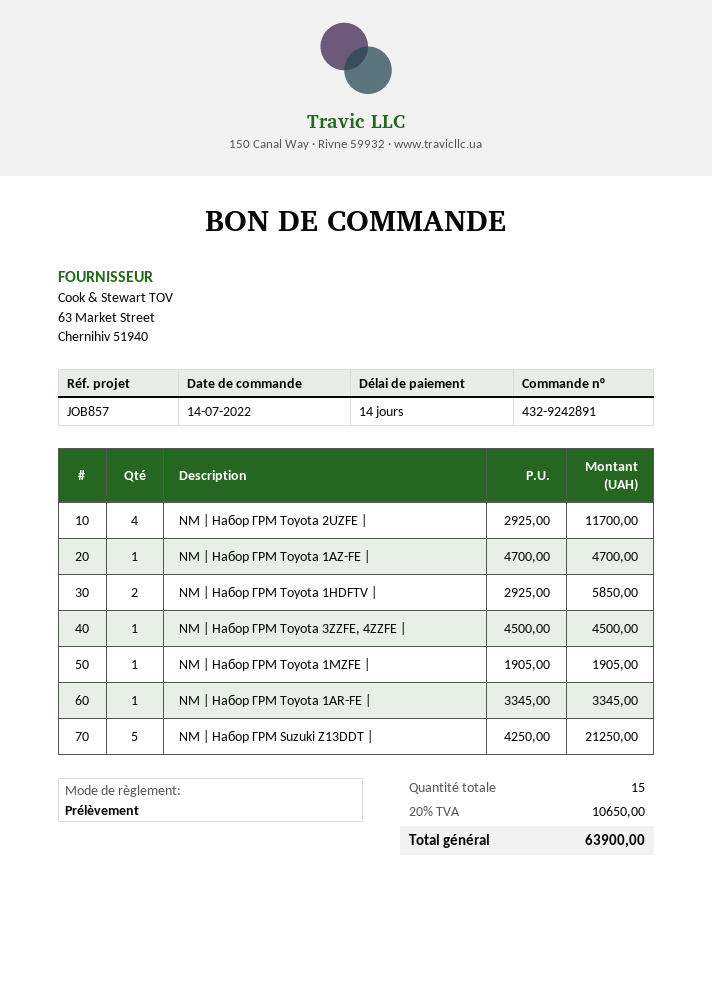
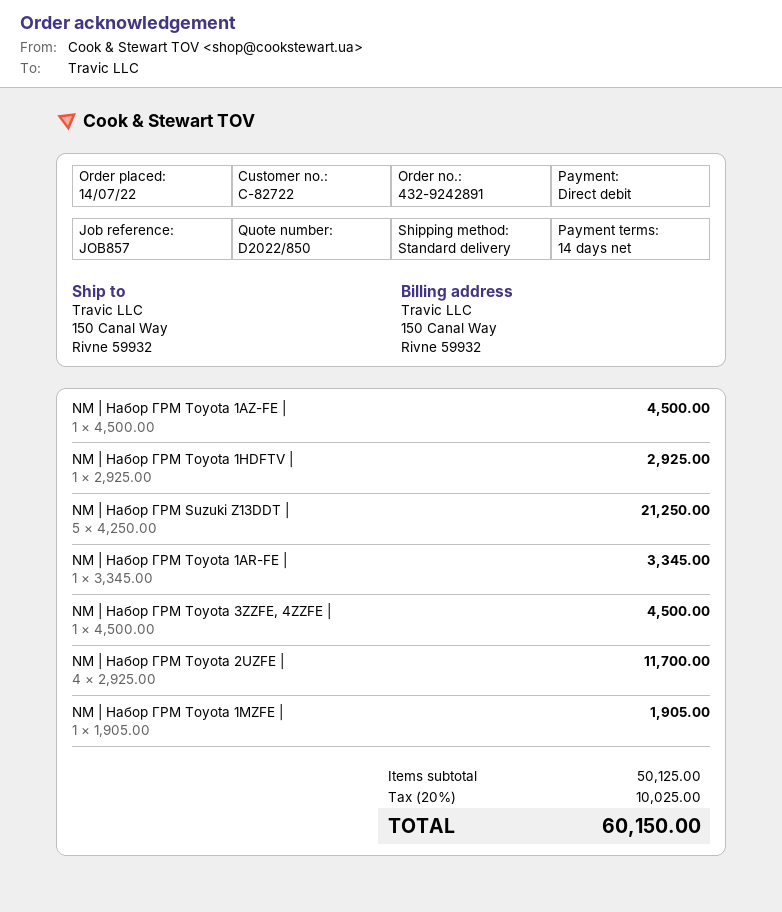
NM | Набор ГРМ Toyota 1AZ-FE |: 1 x 4700.00 = 4700.00 -> 1 x 4500.00 = 4500.00
NM | Набор ГРМ Toyota 1HDFTV |: 2 x 2925.00 = 5850.00 -> 1 x 2925.00 = 2925.00
tax: 20% = 10650.00 -> 20% = 10025.00
total: 63900.00 -> 60150.00

